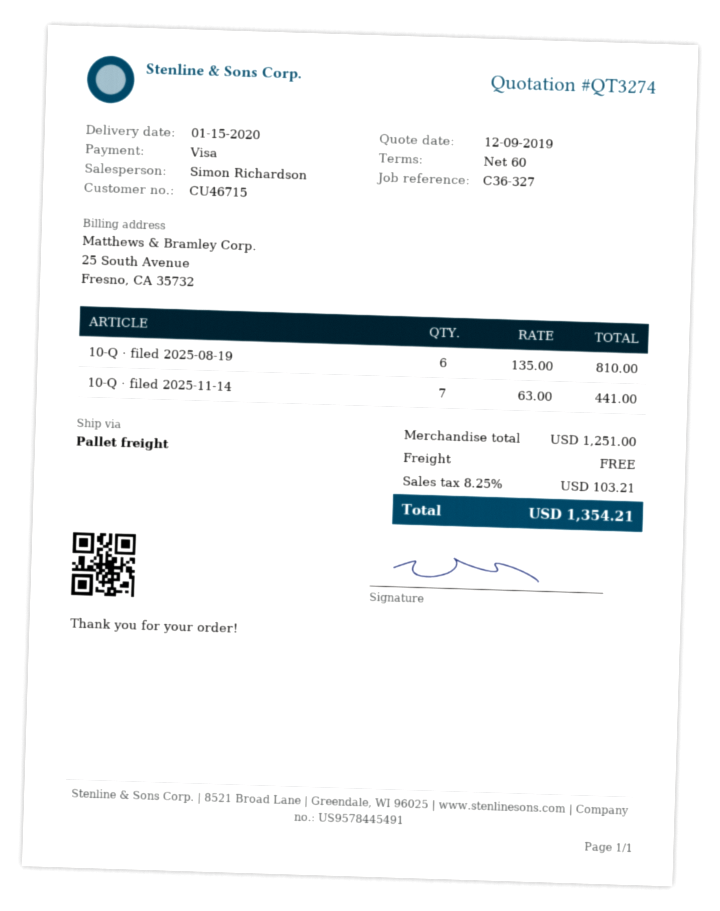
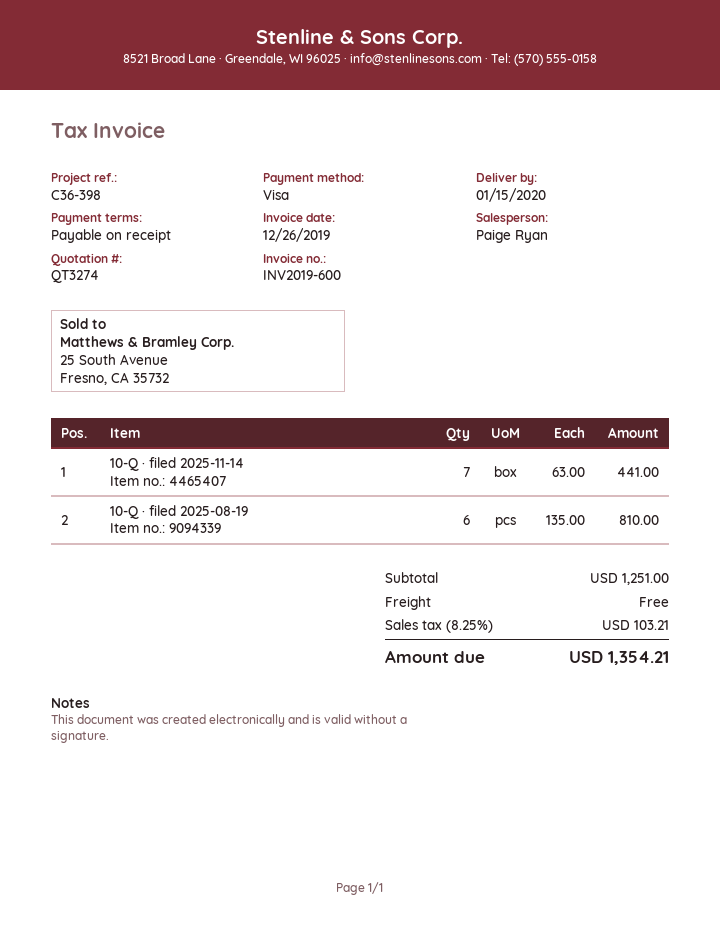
payment terms: 60 days -> on receipt
reference: C36-327 -> C36-398
sales rep: Simon Richardson -> Paige Ryan

